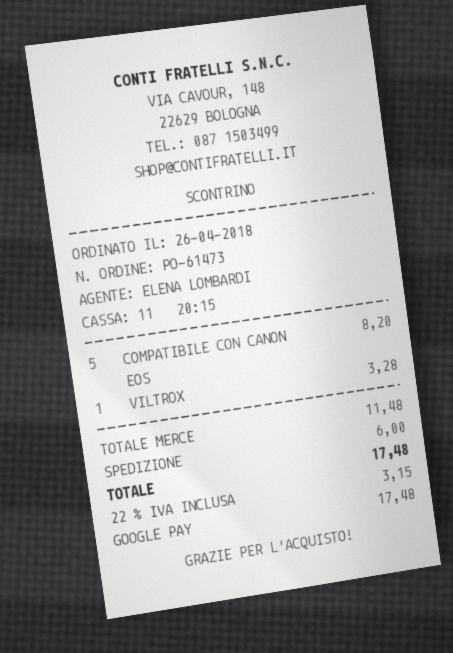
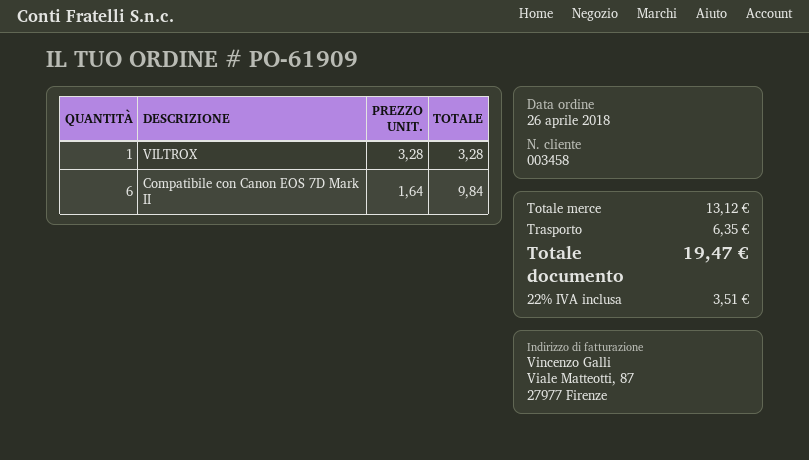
order number: PO-61473 -> PO-61909
COMPATIBILE CON CANON EOS: 5 for 8.20 -> 6 for 9.84
subtotal: 11.48 -> 13.12
shipping: 6.00 -> 6.35
tax: 22% = 3.15 -> 22% = 3.51
total: 17.48 -> 19.47

